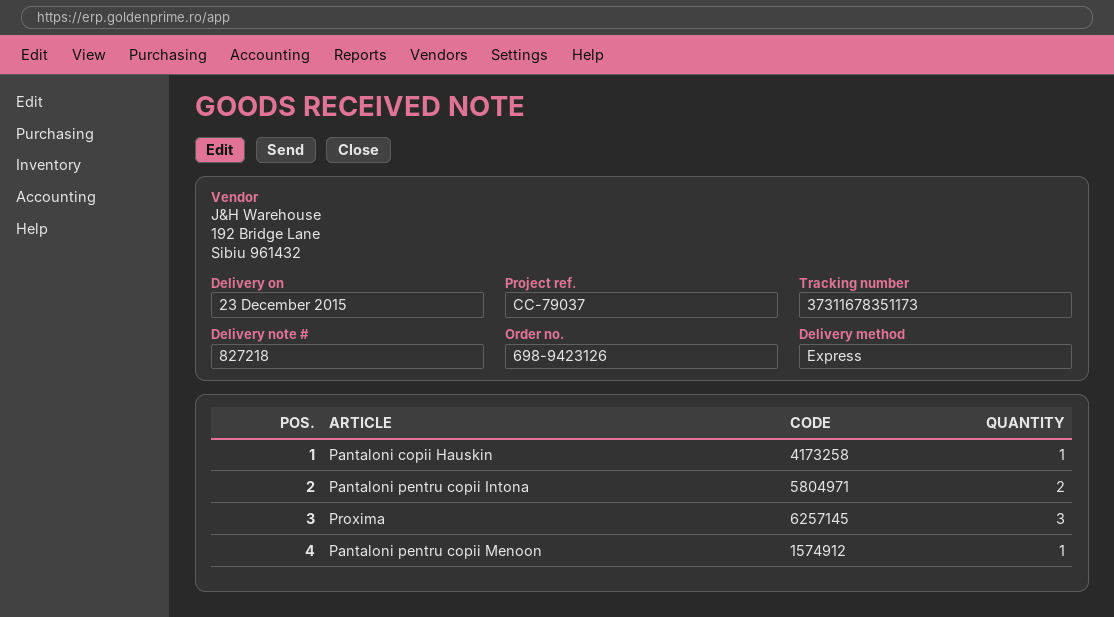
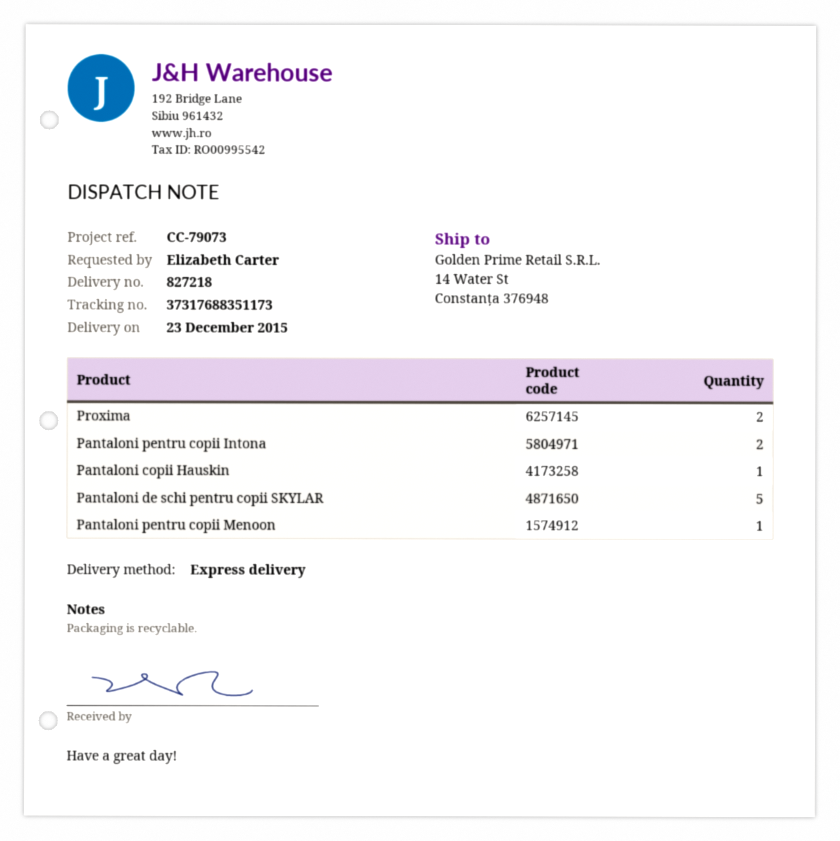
reference: CC-79037 -> CC-79073
tracking number: 37311678351173 -> 37317688351173
Proxima: 3 -> 2
Pantaloni de schi pentru copii SKYLAR: none -> 5

